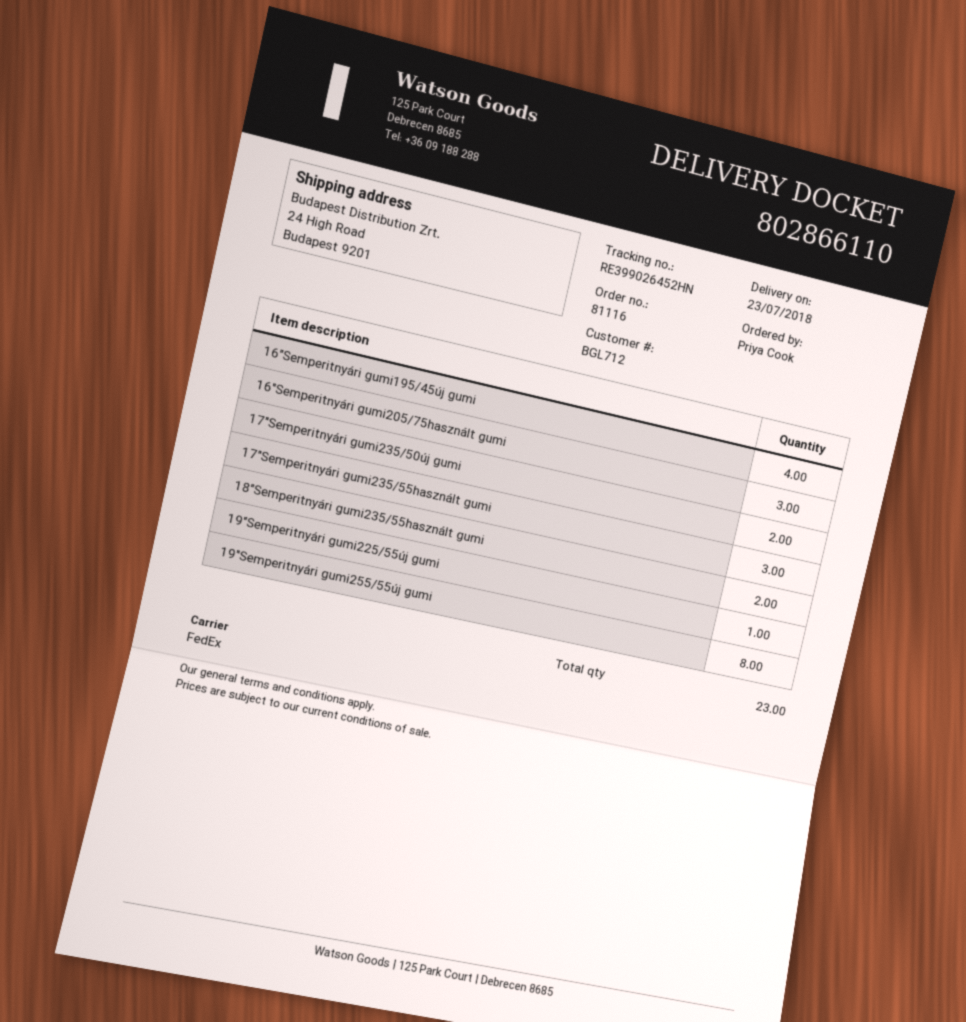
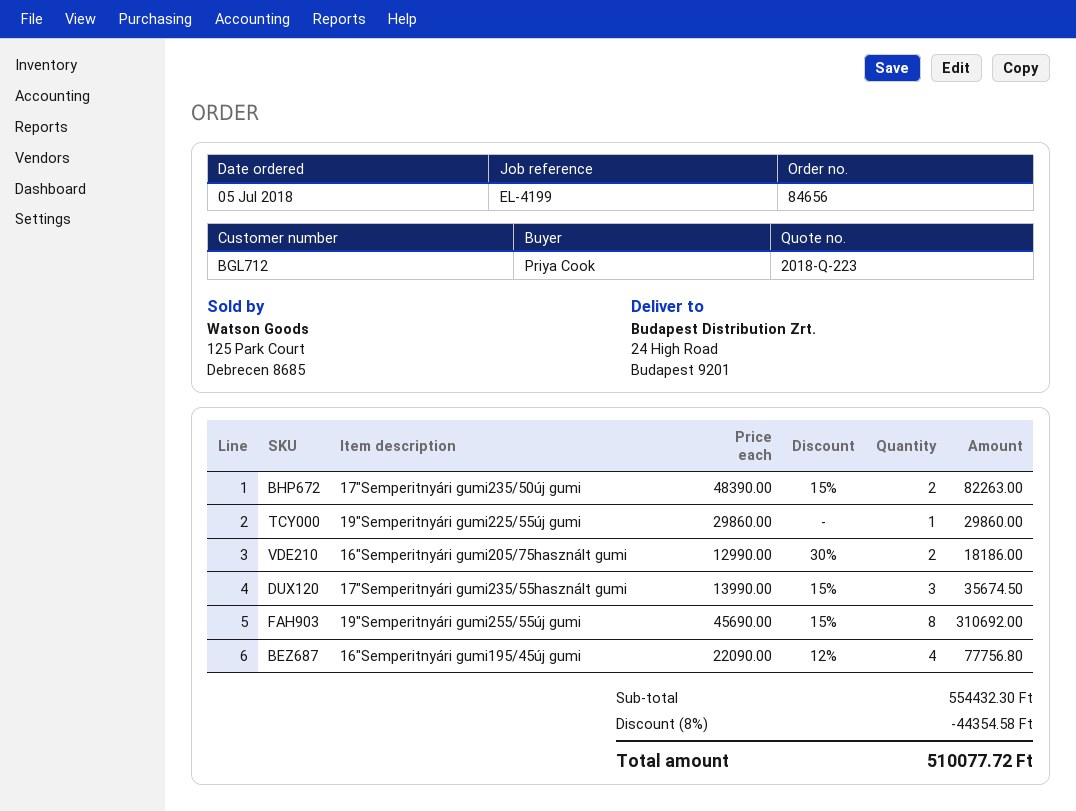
order number: 81116 -> 84656
16"Semperitnyári gumi205/75használt gumi: 3 -> 2
18"Semperitnyári gumi235/55használt gumi: 2 -> none

